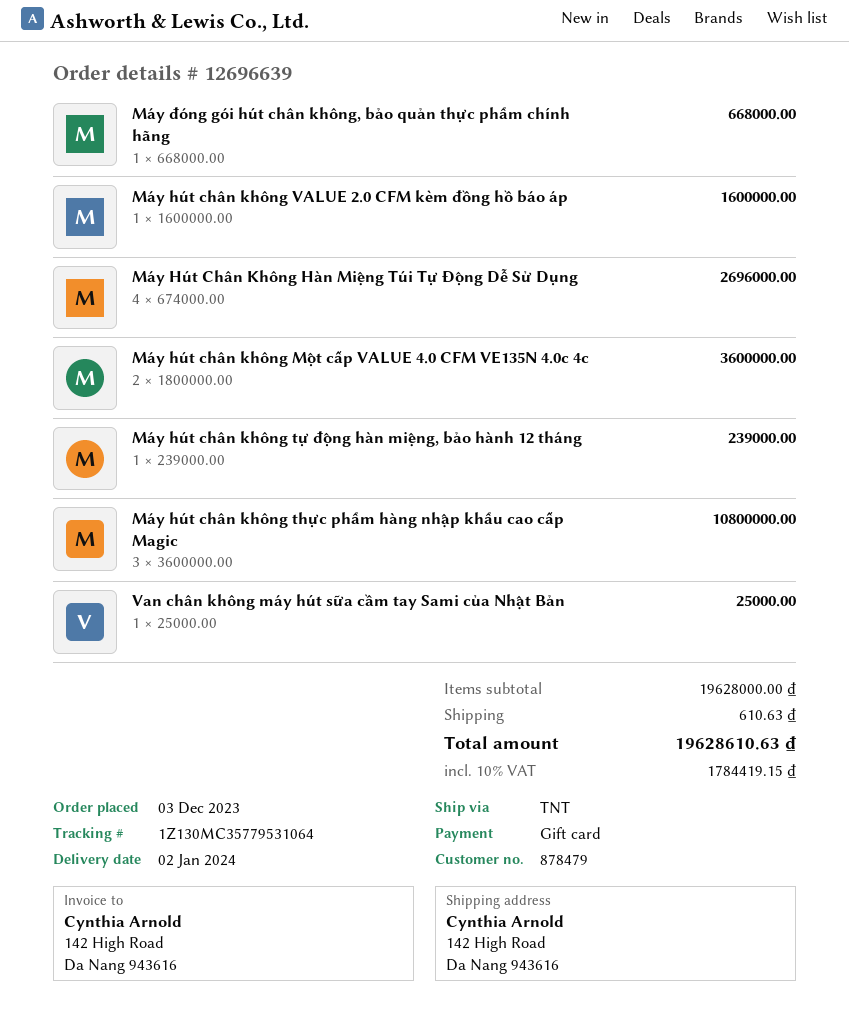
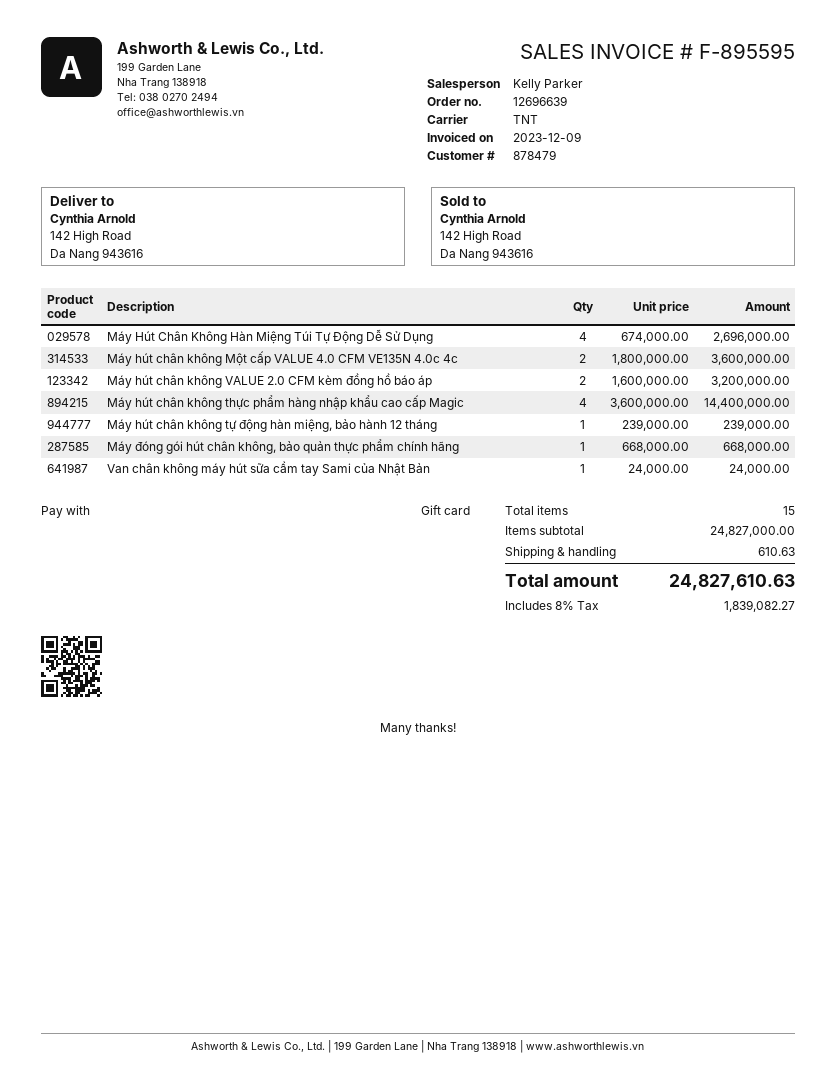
Máy hút chân không VALUE 2.0 CFM kèm đồng hồ báo áp: 1 x 1600000.00 = 1600000.00 -> 2 x 1600000.00 = 3200000.00
Máy hút chân không thực phẩm hàng nhập khẩu cao cấp Magic: 3 x 3600000.00 = 10800000.00 -> 4 x 3600000.00 = 14400000.00
Van chân không máy hút sữa cầm tay Sami của Nhật Bản: 1 x 25000.00 = 25000.00 -> 1 x 24000.00 = 24000.00
subtotal: 19628000.00 -> 24827000.00
tax: 10% = 1784419.15 -> 8% = 1839082.27
total: 19628610.63 -> 24827610.63

